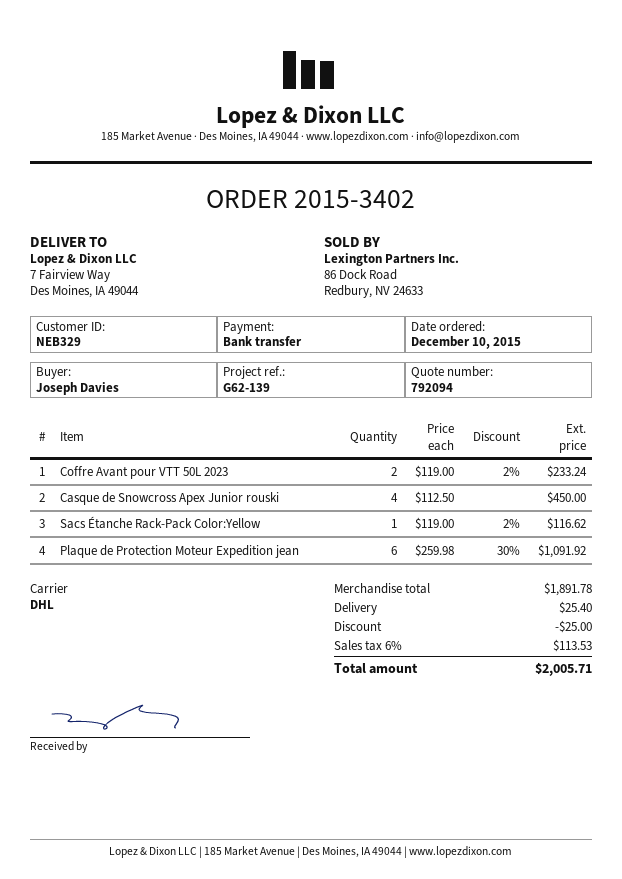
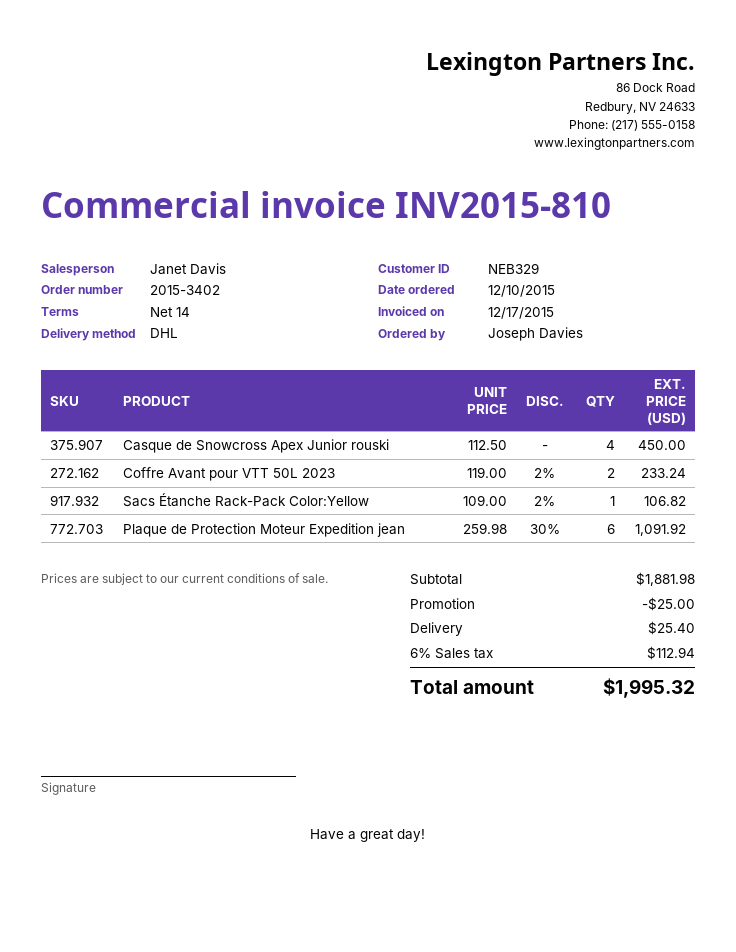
Sacs Étanche Rack-Pack Color:Yellow: 1 x 119.00 - 2% = 116.62 -> 1 x 109.00 - 2% = 106.82
subtotal: 1891.78 -> 1881.98
tax: 6% = 113.53 -> 6% = 112.94
total: 2005.71 -> 1995.32

